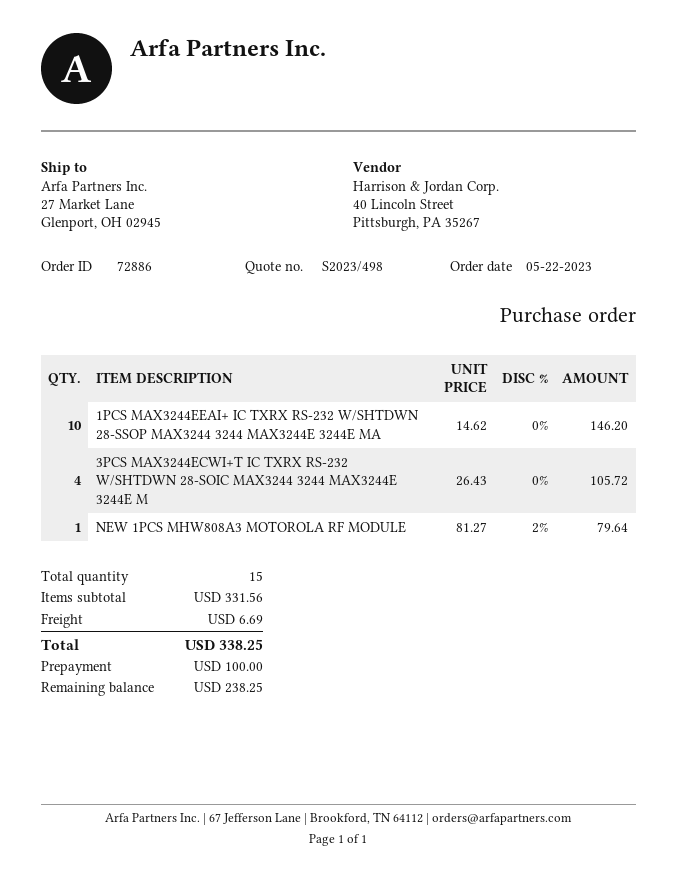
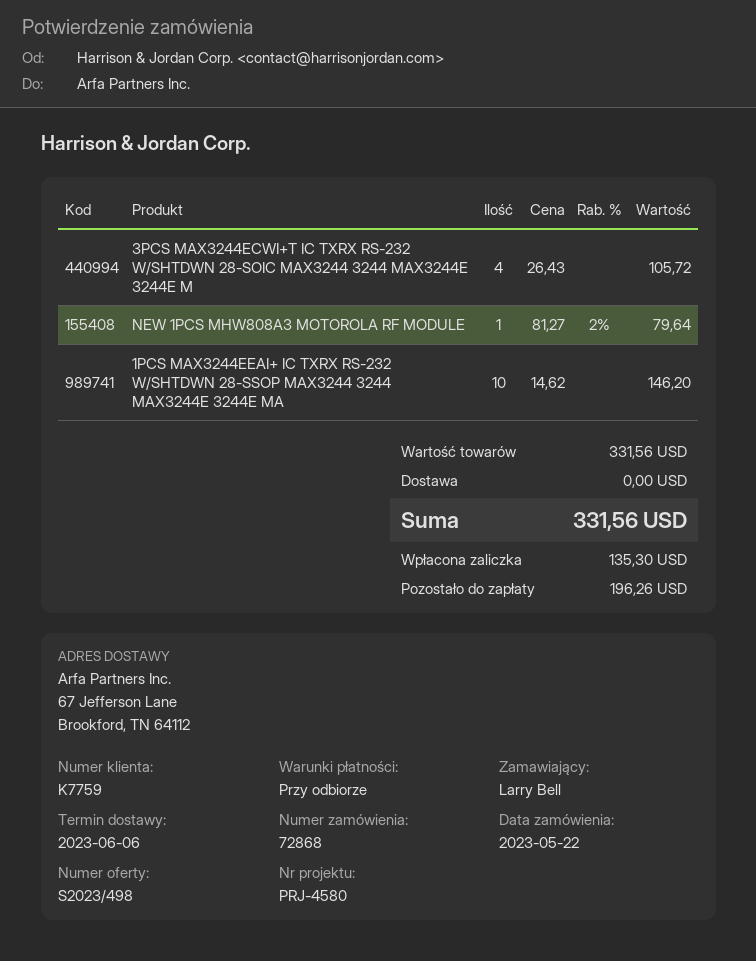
order number: 72886 -> 72868
ship to: 27 Market Lane, Glenport, OH 02945 -> 67 Jefferson Lane, Brookford, TN 64112
shipping: 6.69 -> 0.00
total: 338.25 -> 331.56
deposit: 100.00 -> 135.30
balance: 238.25 -> 196.26

